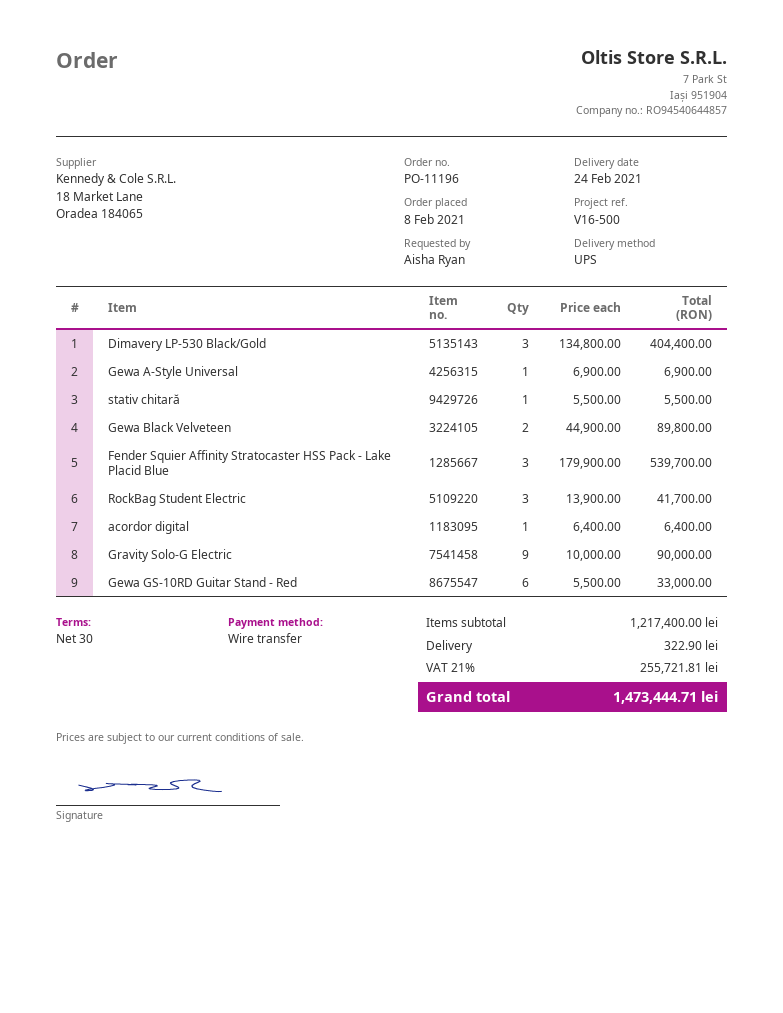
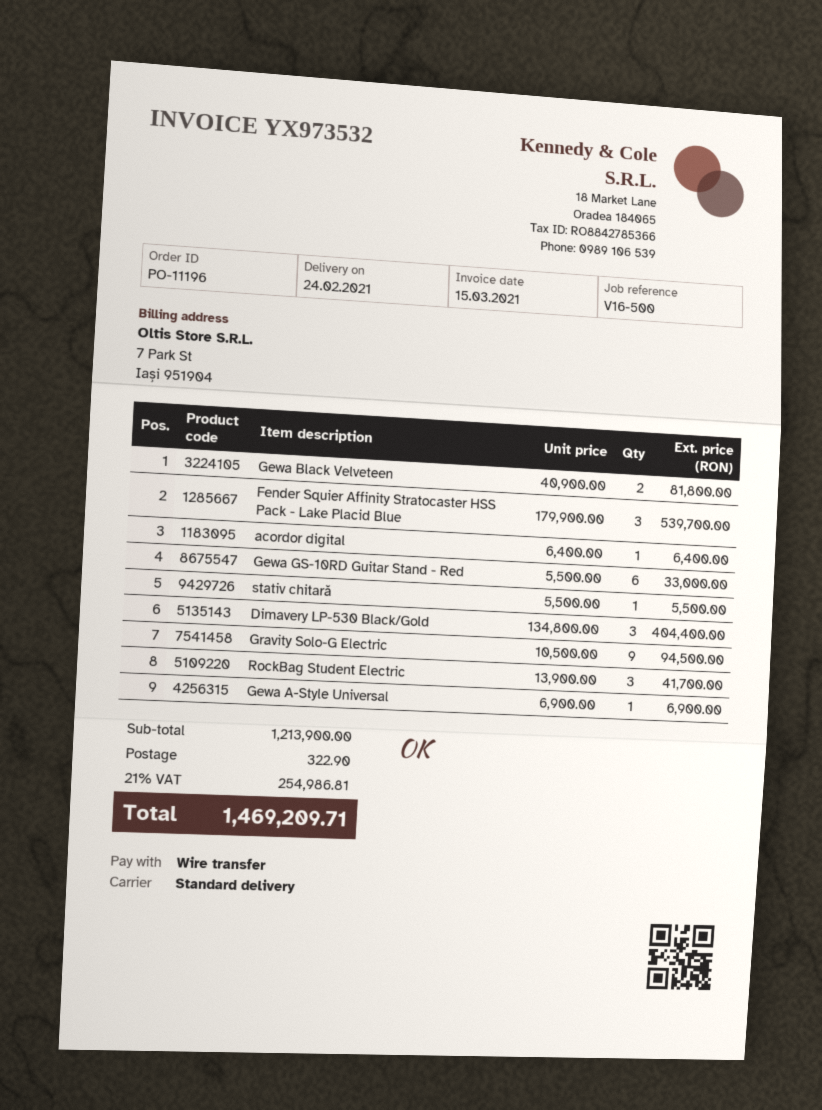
shipping method: UPS -> standard
Gewa Black Velveteen: 2 x 44900.00 = 89800.00 -> 2 x 40900.00 = 81800.00
Gravity Solo-G Electric: 9 x 10000.00 = 90000.00 -> 9 x 10500.00 = 94500.00
subtotal: 1217400.00 -> 1213900.00
tax: 21% = 255721.81 -> 21% = 254986.81
total: 1473444.71 -> 1469209.71

